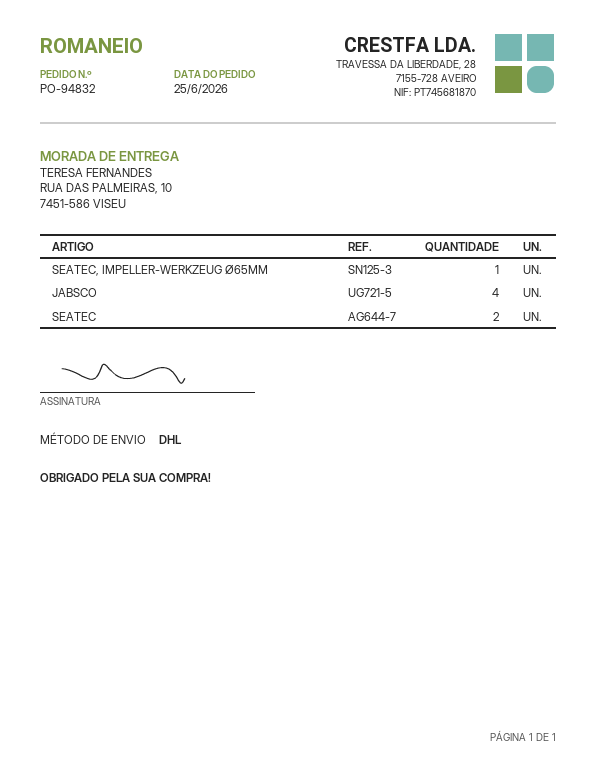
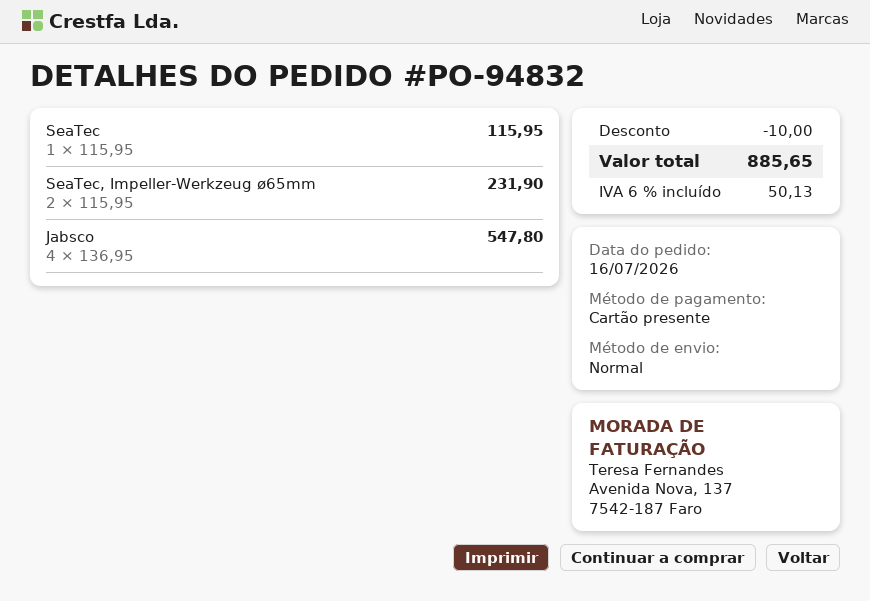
order date: 2026-06-25 -> 2026-07-16
shipping method: DHL -> standard
SEATEC, IMPELLER-WERKZEUG Ø65MM: 1 -> 2
SEATEC: 2 -> 1

